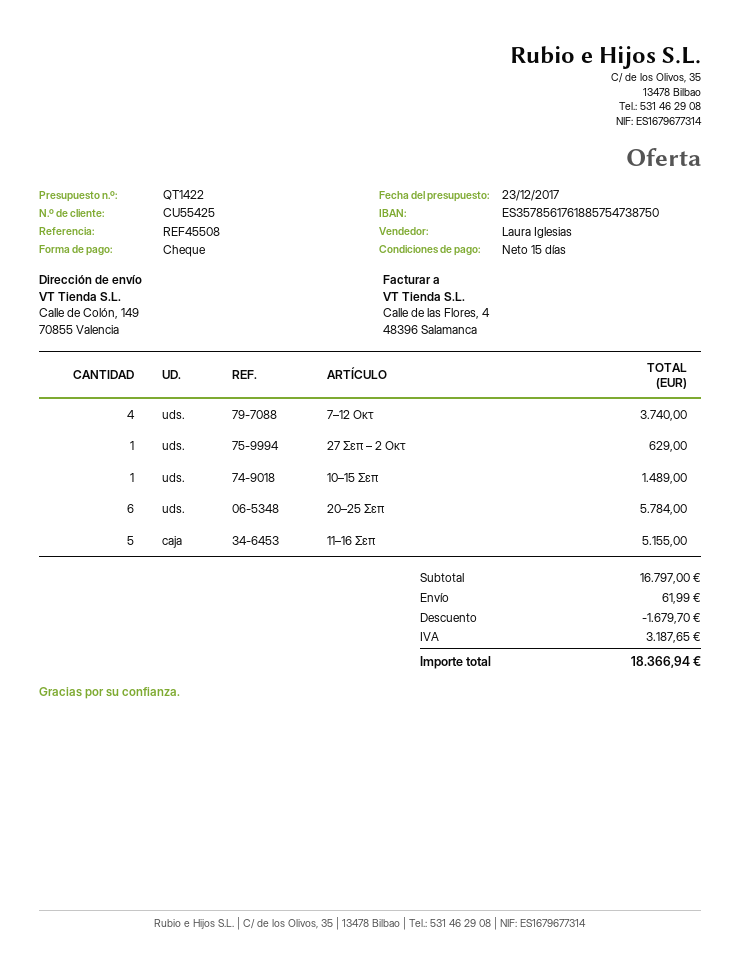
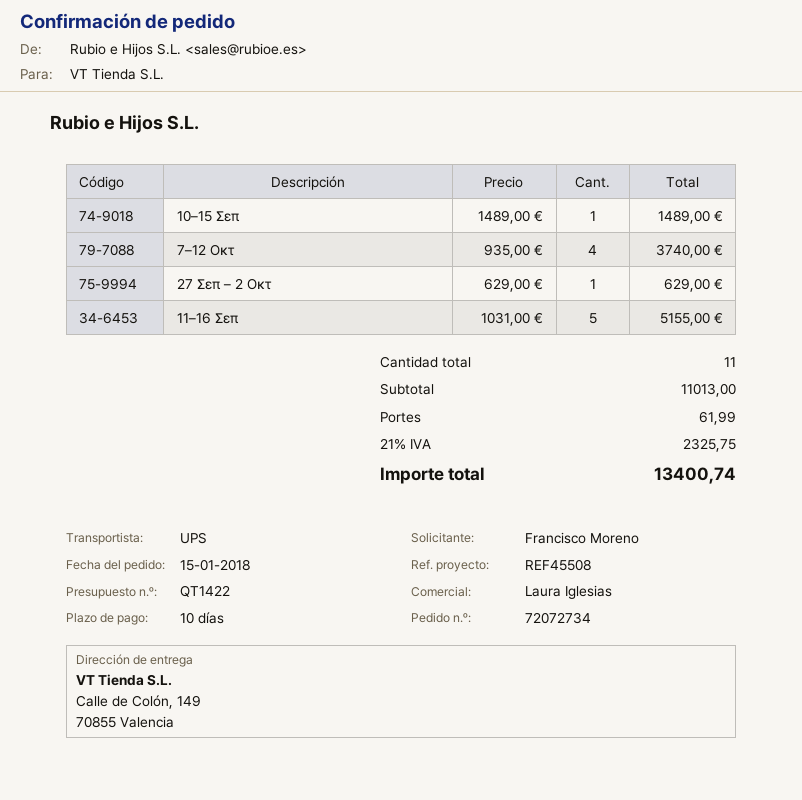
payment terms: 15 days -> 10 days
20–25 Σεπ: 6 for 5784.00 -> none
subtotal: 16797.00 -> 11013.00
discount: 1679.70 -> none
tax: 3187.65 -> 2325.75
total: 18366.94 -> 13400.74

